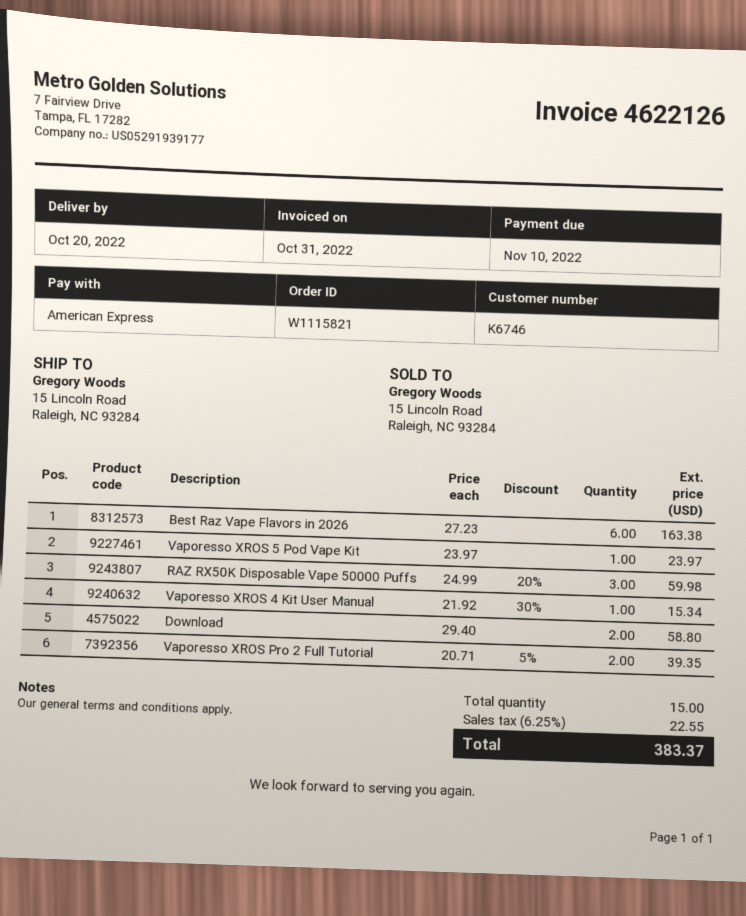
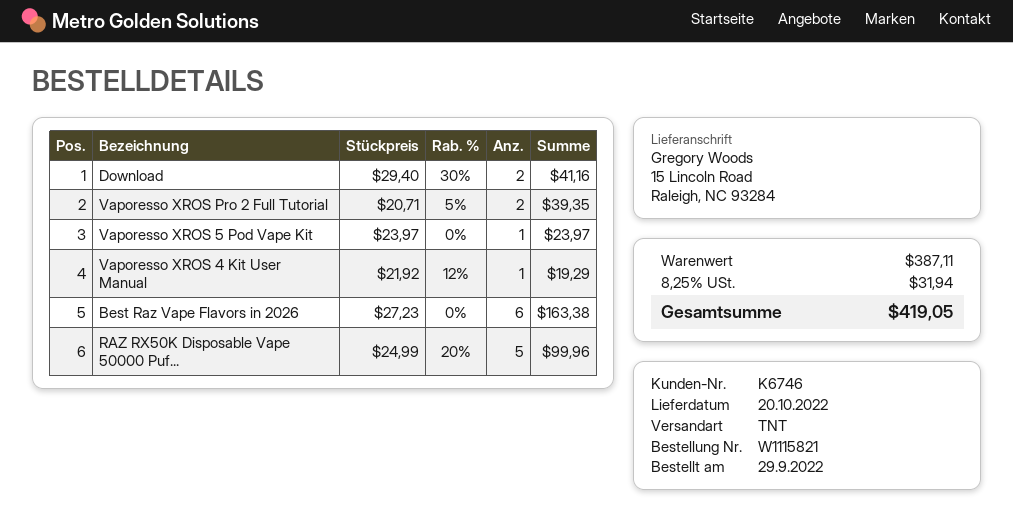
RAZ RX50K Disposable Vape 50000 Puffs: 3 x 24.99 - 20% = 59.98 -> 5 x 24.99 - 20% = 99.96
Vaporesso XROS 4 Kit User Manual: 1 x 21.92 - 30% = 15.34 -> 1 x 21.92 - 12% = 19.29
Download: 2 x 29.40 = 58.80 -> 2 x 29.40 - 30% = 41.16
tax: 6.25% = 22.55 -> 8.25% = 31.94
total: 383.37 -> 419.05

